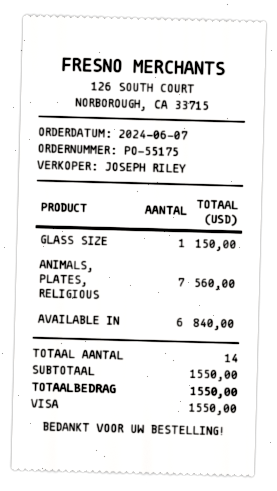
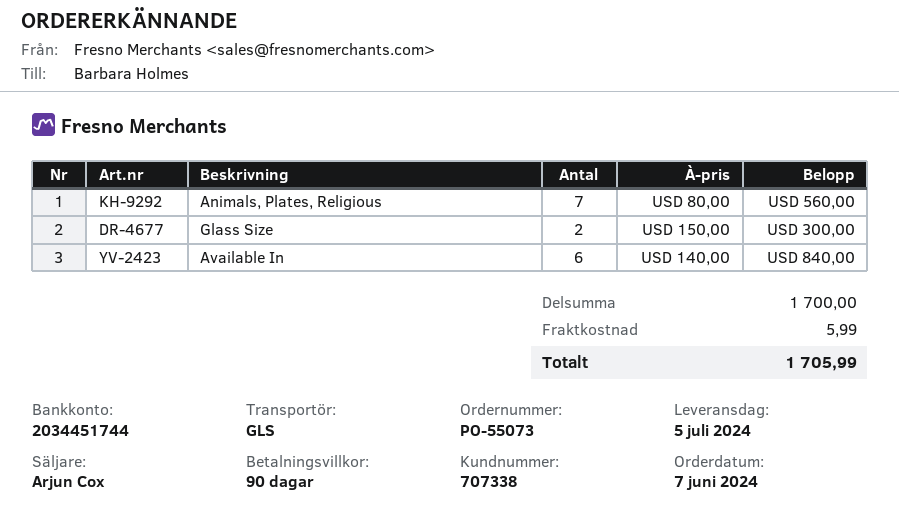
order number: PO-55175 -> PO-55073
sales rep: JOSEPH RILEY -> Arjun Cox
GLASS SIZE: 1 for 150.00 -> 2 for 300.00
subtotal: 1550.00 -> 1700.00
shipping: none -> 5.99
total: 1550.00 -> 1705.99

